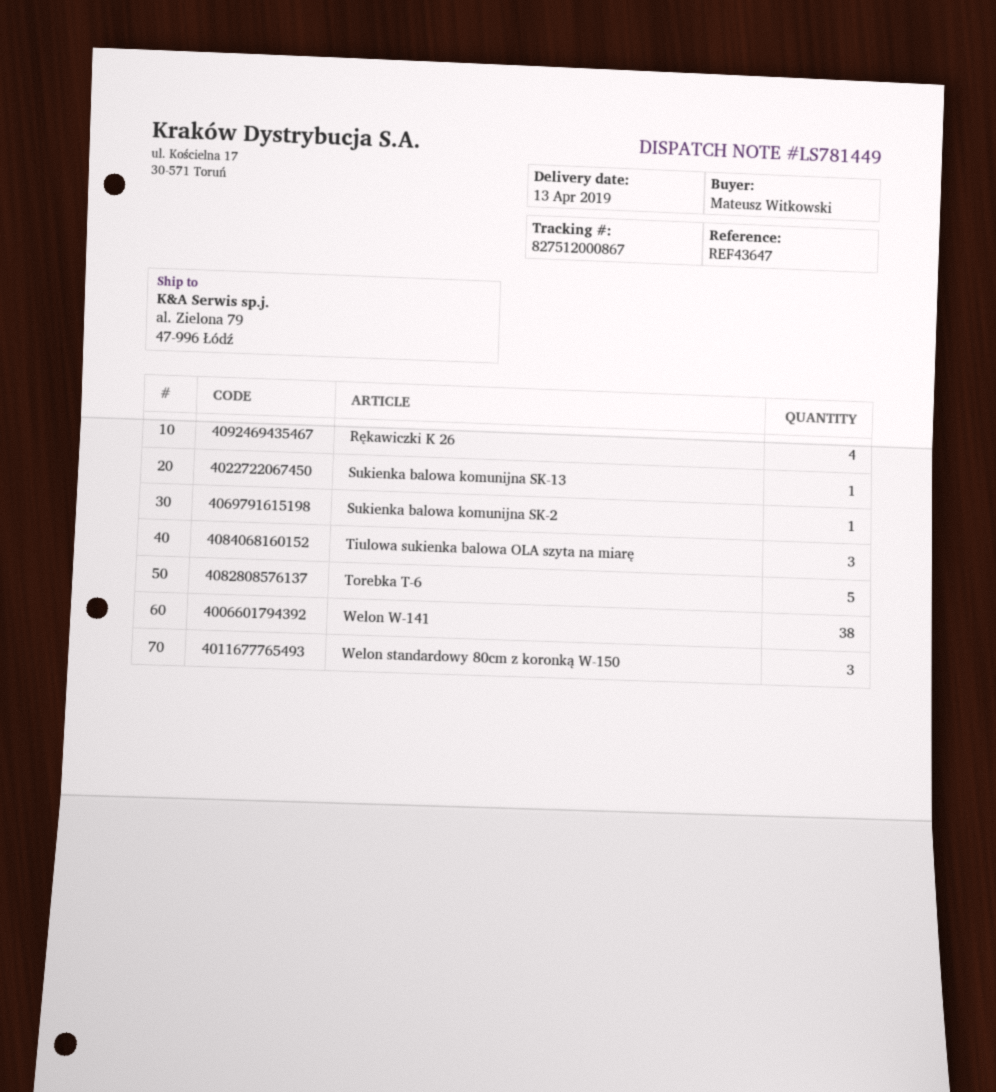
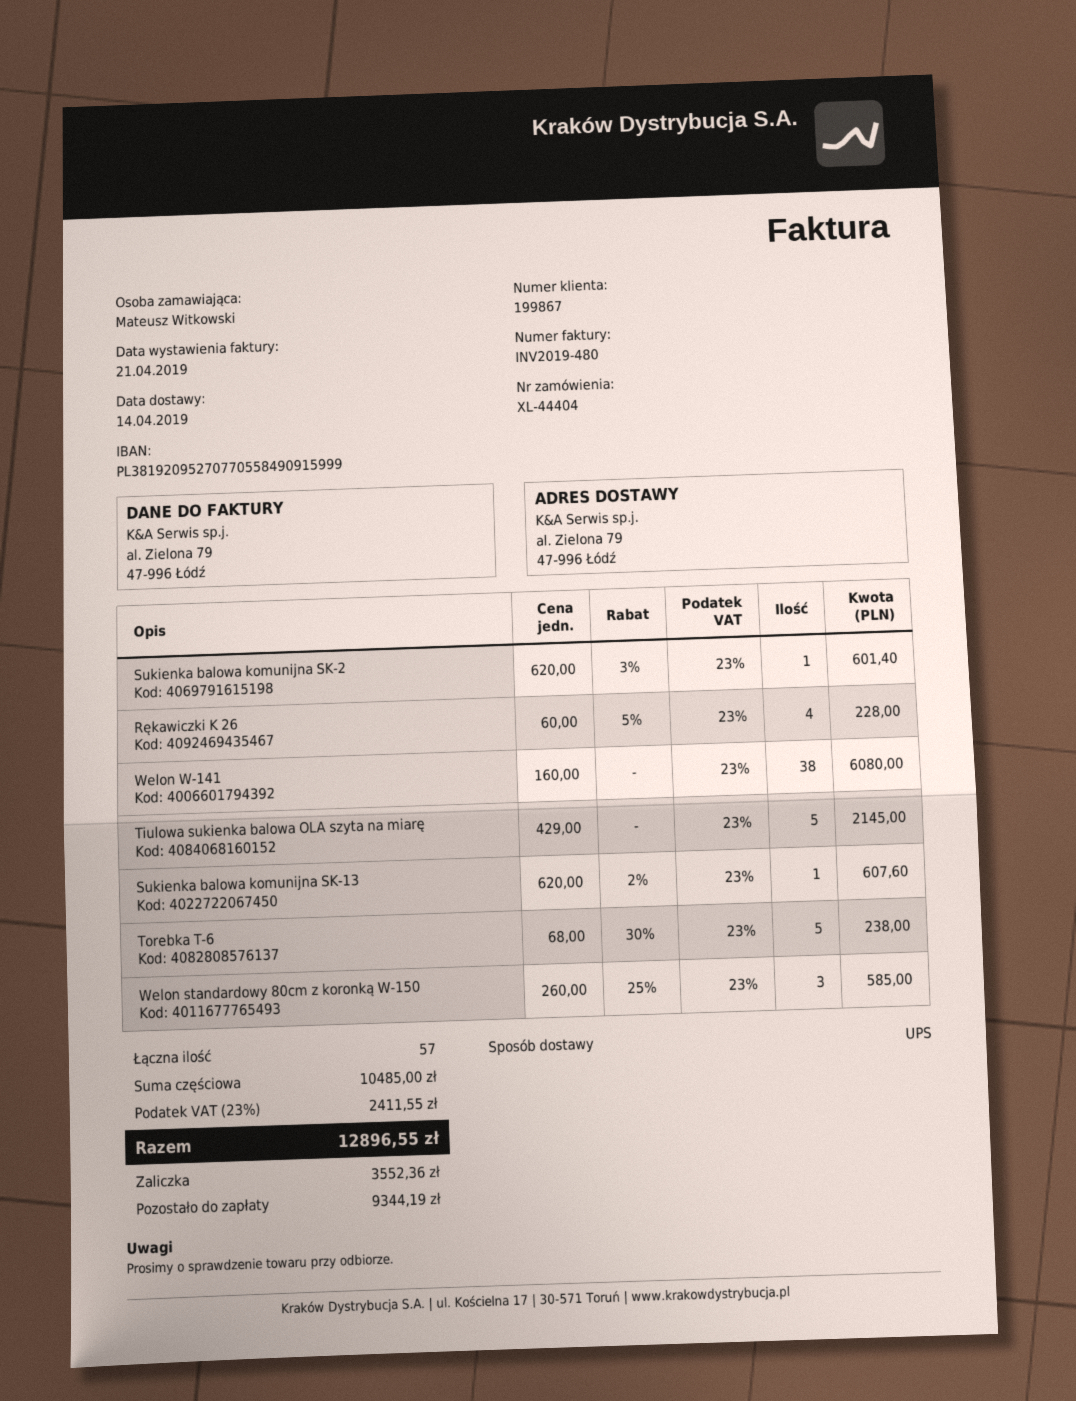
delivery date: 2019-04-13 -> 2019-04-14
Tiulowa sukienka balowa OLA szyta na miarę: 3 -> 5

